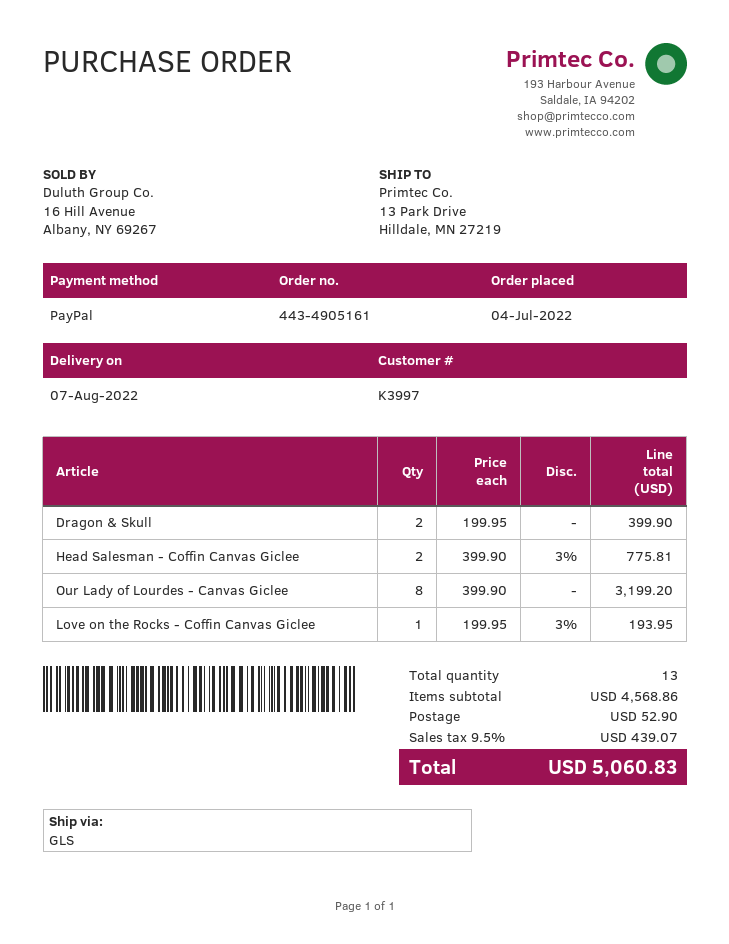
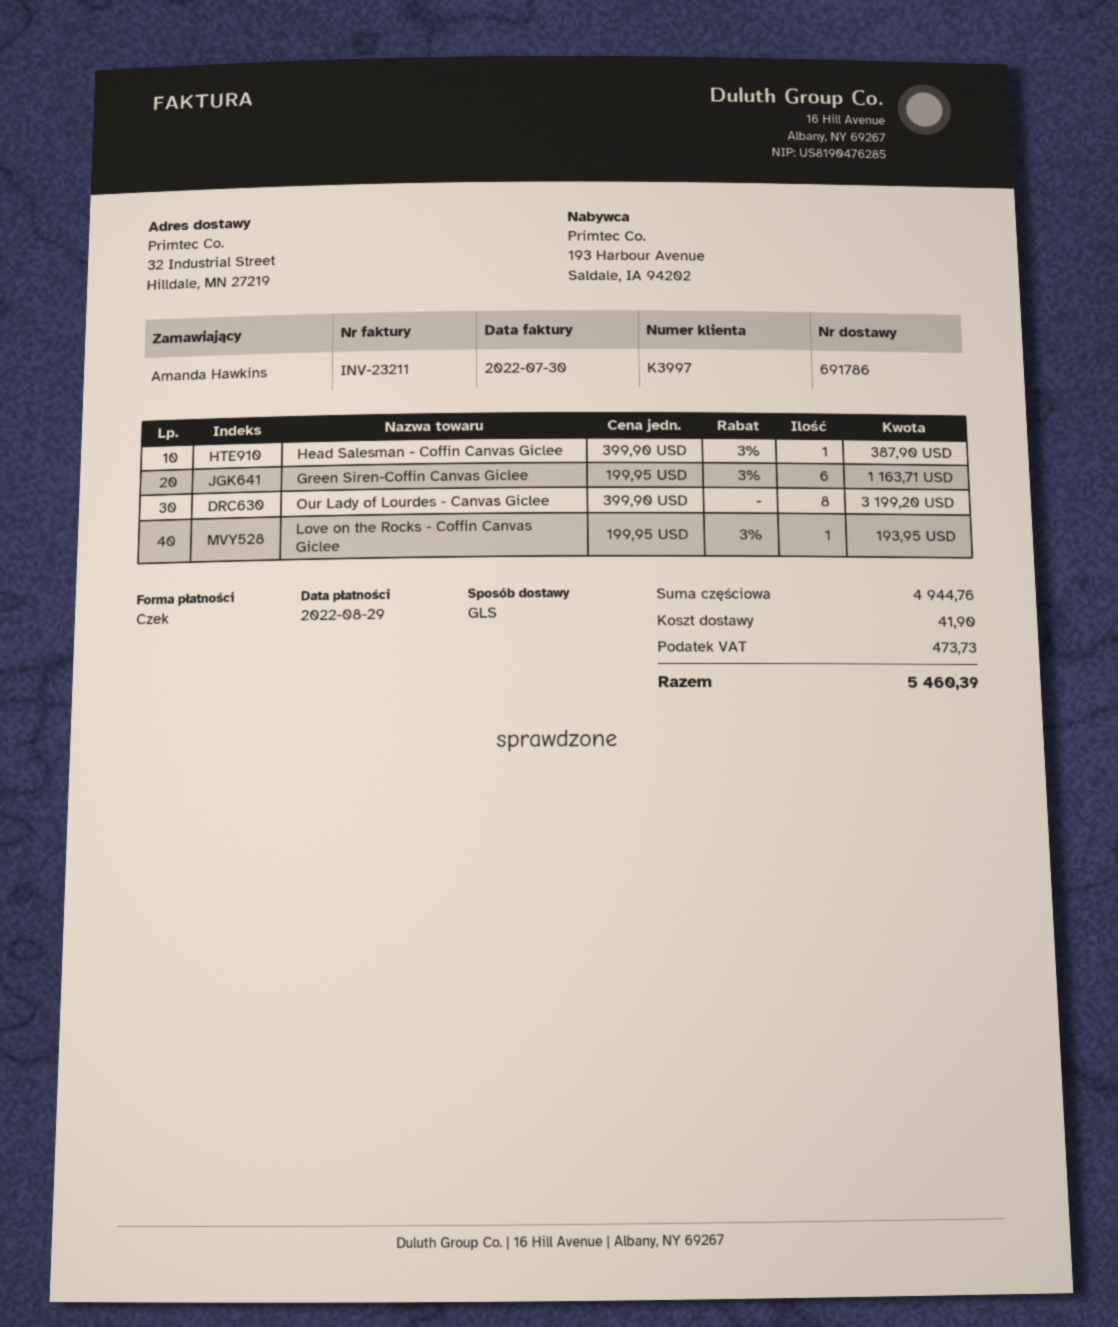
payment method: PayPal -> cheque
ship to: 13 Park Drive, Hilldale, MN 27219 -> 32 Industrial Street, Hilldale, MN 27219
Dragon & Skull: 2 x 199.95 = 399.90 -> none
Head Salesman - Coffin Canvas Giclee: 2 x 399.90 - 3% = 775.81 -> 1 x 399.90 - 3% = 387.90
Green Siren-Coffin Canvas Giclee: none -> 6 x 199.95 - 3% = 1163.71
subtotal: 4568.86 -> 4944.76
shipping: 52.90 -> 41.90
tax: 439.07 -> 473.73
total: 5060.83 -> 5460.39

